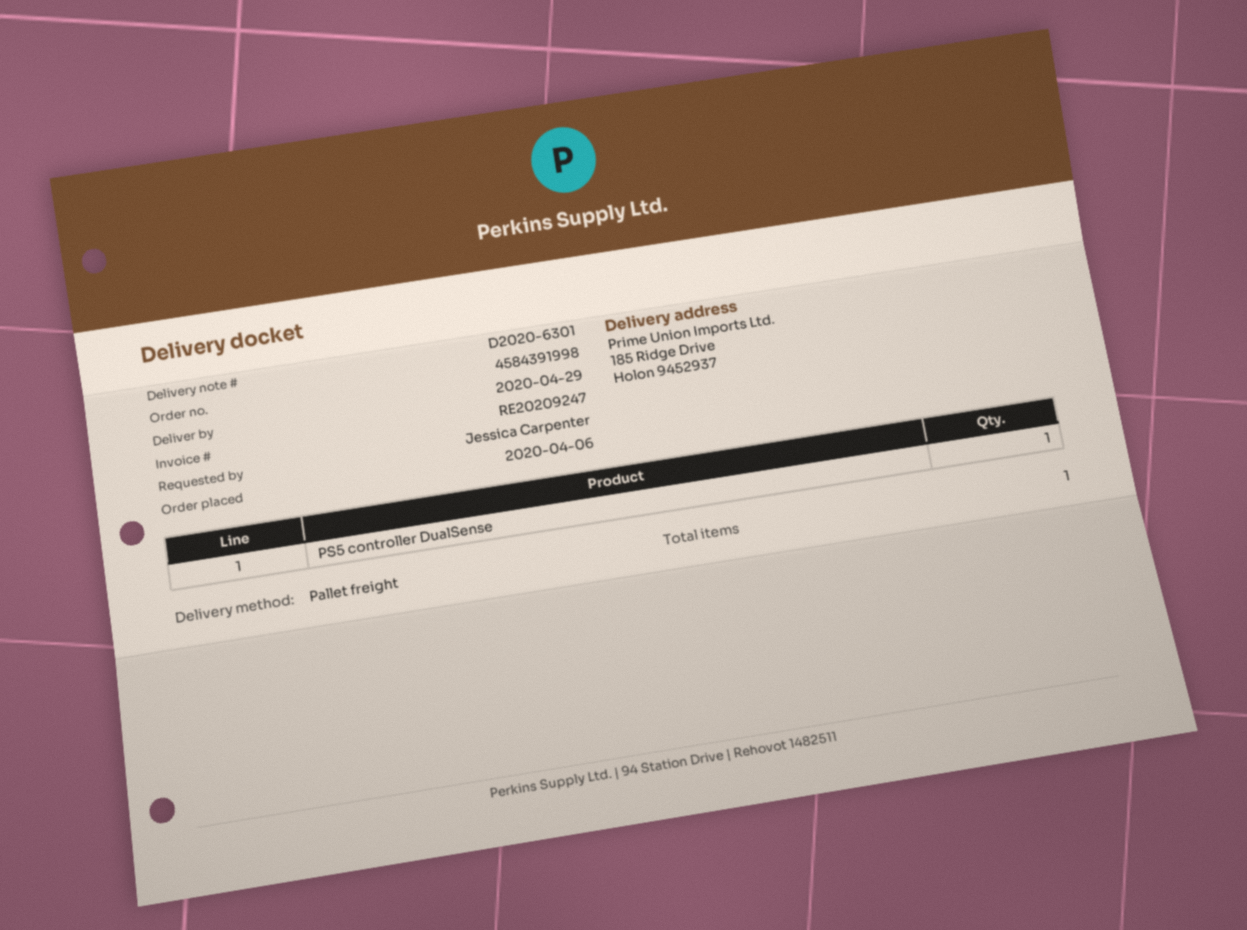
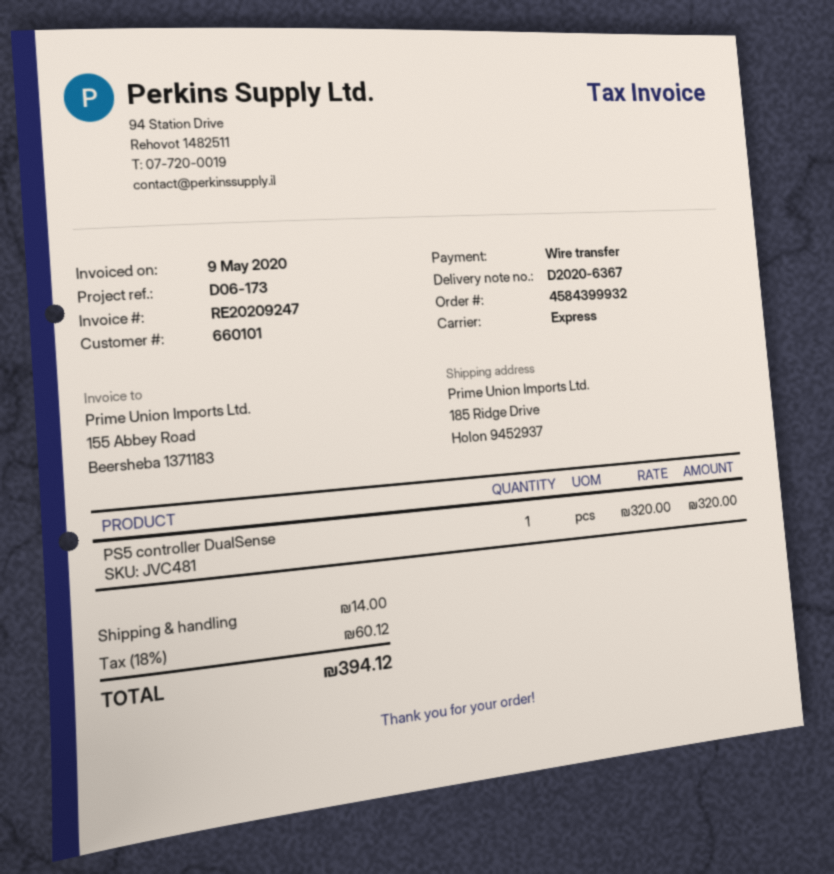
order number: 4584391998 -> 4584399932
delivery note number: D2020-6301 -> D2020-6367
shipping method: pallet freight -> express

